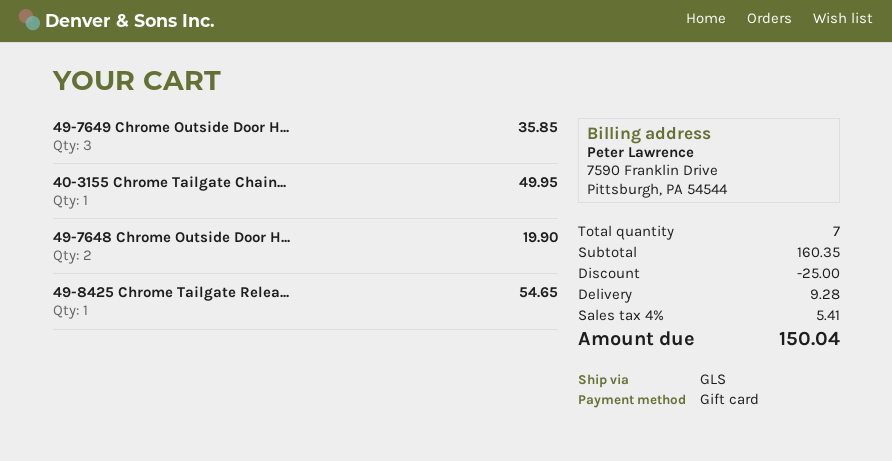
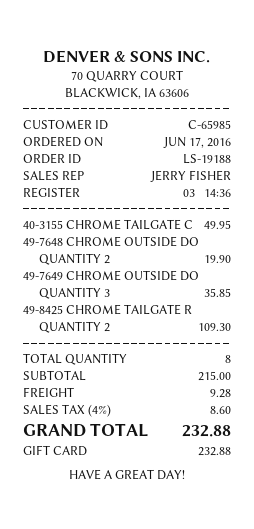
49-8425 Chrome Tailgate Relea...: 1 for 54.65 -> 2 for 109.30
total quantity: 7 -> 8
subtotal: 160.35 -> 215.00
discount: 25.00 -> none
tax: 4% = 5.41 -> 4% = 8.60
total: 150.04 -> 232.88

